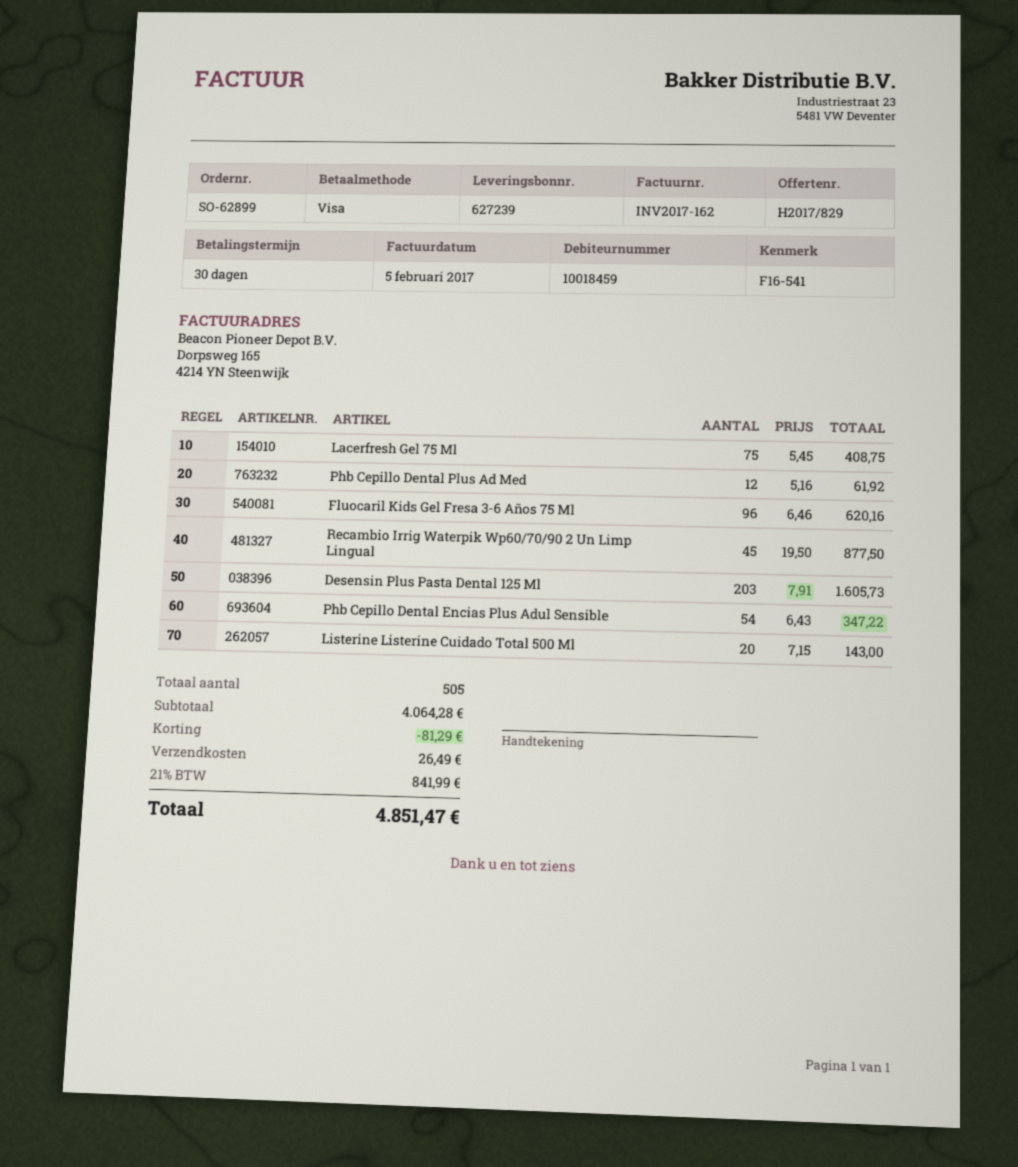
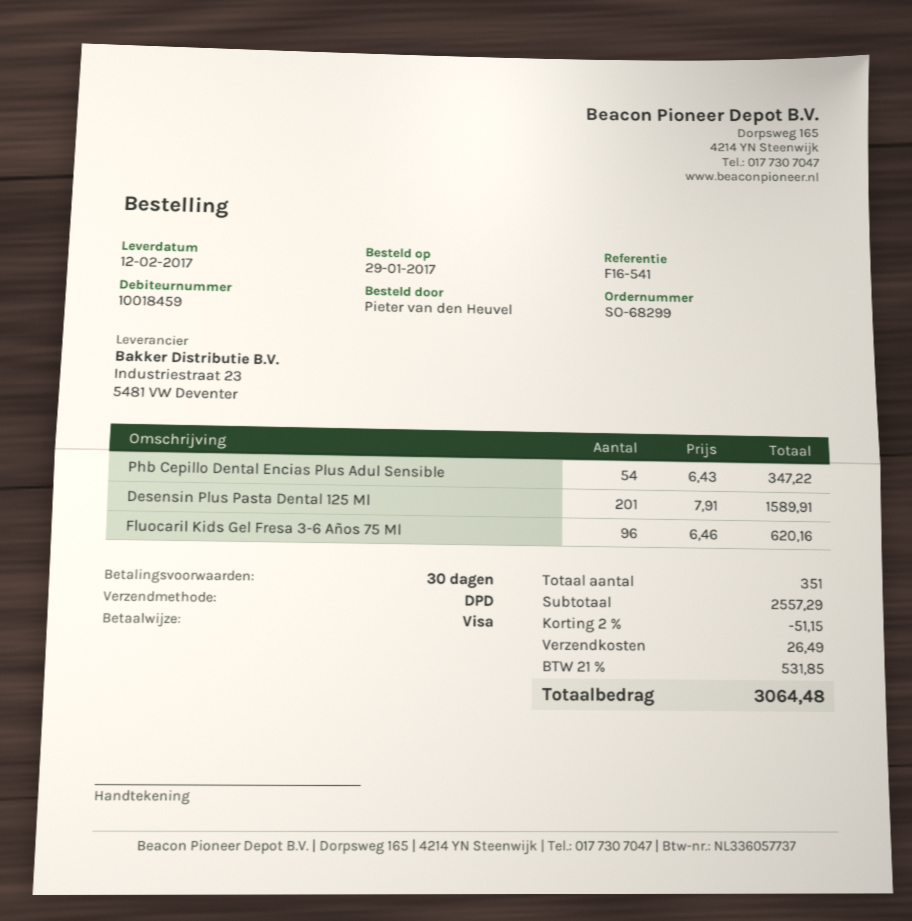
order number: SO-62899 -> SO-68299
Lacerfresh Gel 75 Ml: 75 x 5.45 = 408.75 -> none
Phb Cepillo Dental Plus Ad Med: 12 x 5.16 = 61.92 -> none
Recambio Irrig Waterpik Wp60/70/90 2 Un Limp Lingual: 45 x 19.50 = 877.50 -> none
Desensin Plus Pasta Dental 125 Ml: 203 x 7.91 = 1605.73 -> 201 x 7.91 = 1589.91
Listerine Listerine Cuidado Total 500 Ml: 20 x 7.15 = 143.00 -> none
total quantity: 505 -> 351
subtotal: 4064.28 -> 2557.29
discount: 81.29 -> 51.15
tax: 21% = 841.99 -> 21% = 531.85
total: 4851.47 -> 3064.48

